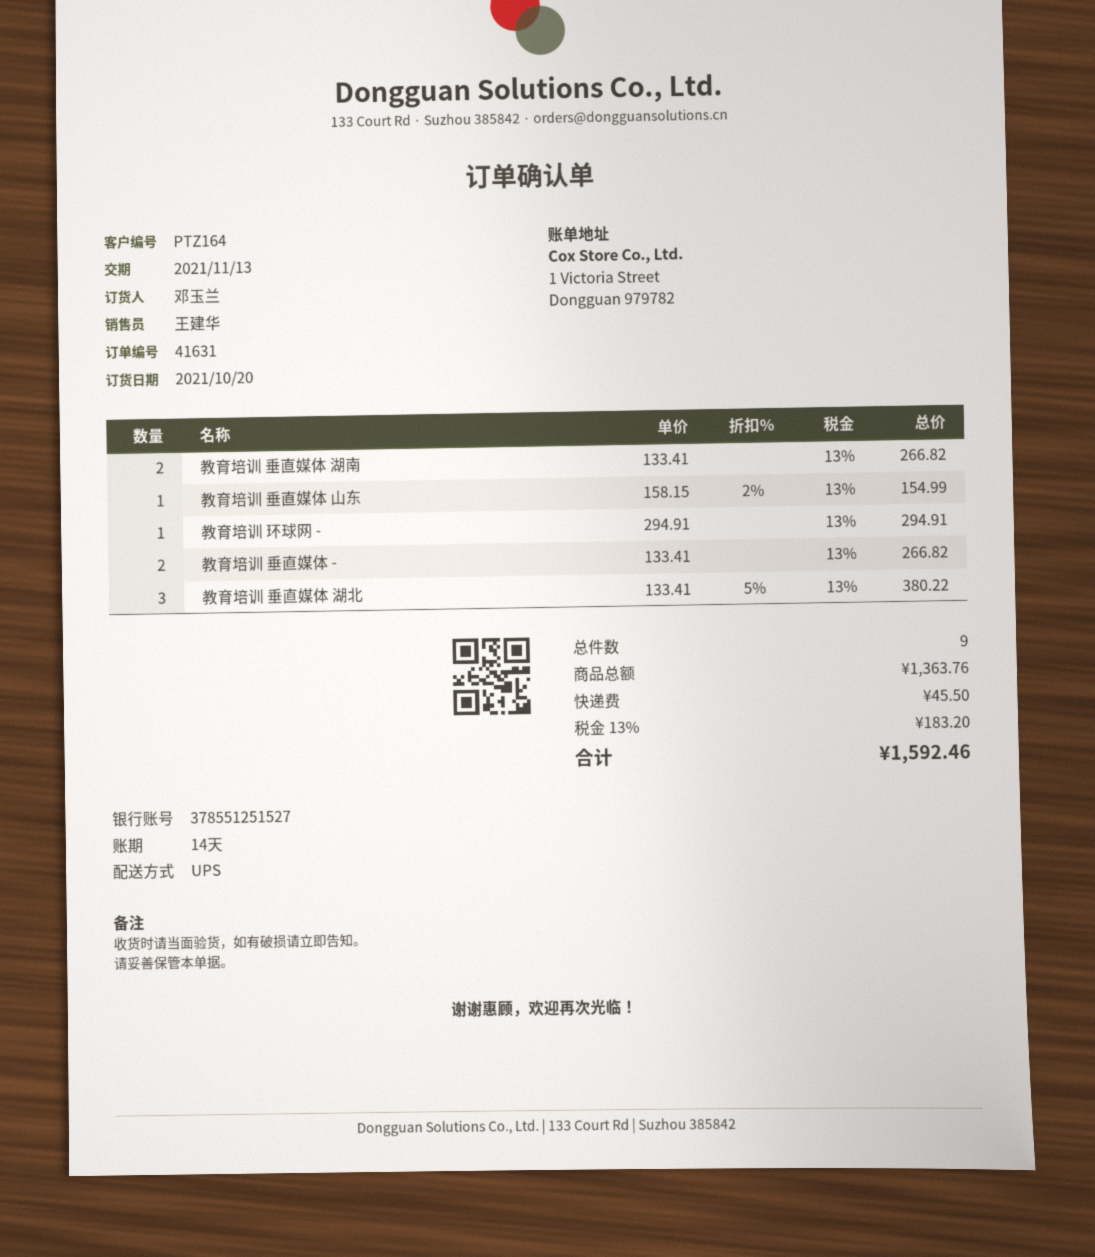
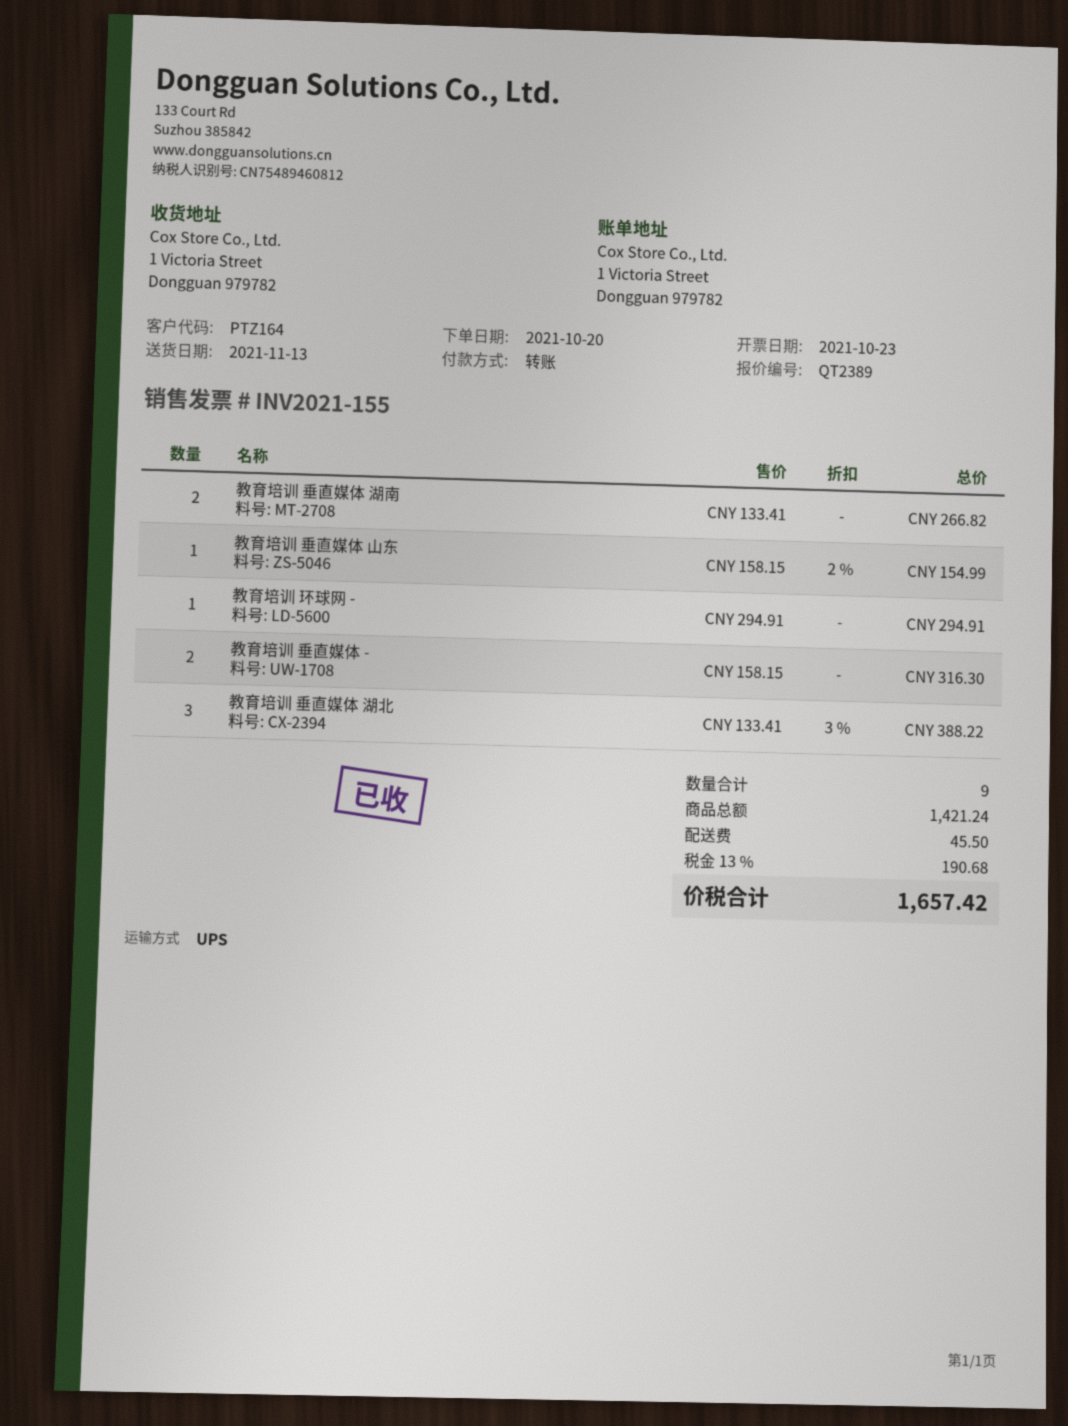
教育培训 垂直媒体 -: 2 x 133.41 = 266.82 -> 2 x 158.15 = 316.30
教育培训 垂直媒体 湖北: 3 x 133.41 - 5% = 380.22 -> 3 x 133.41 - 3% = 388.22
subtotal: 1363.76 -> 1421.24
tax: 13% = 183.20 -> 13% = 190.68
total: 1592.46 -> 1657.42

